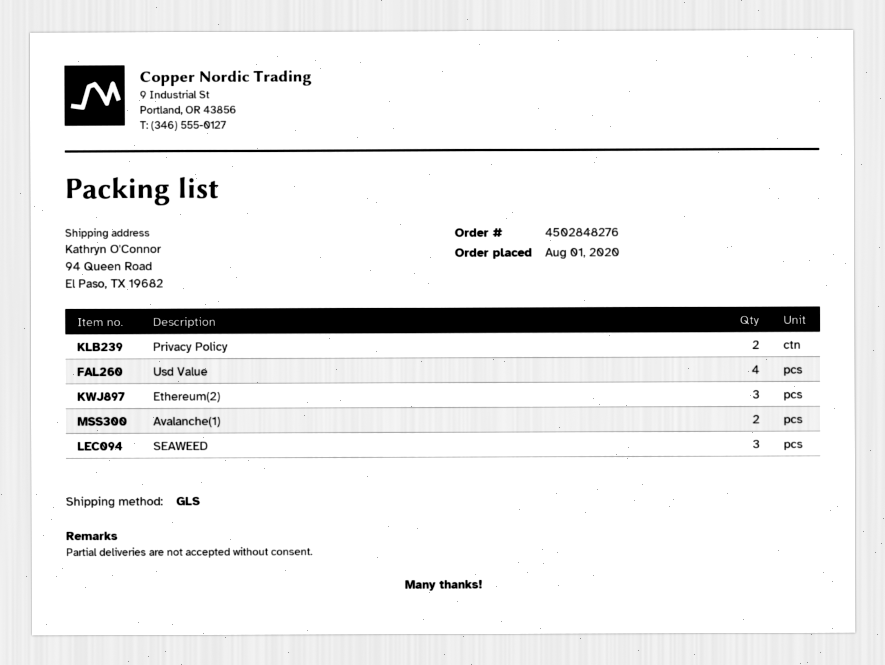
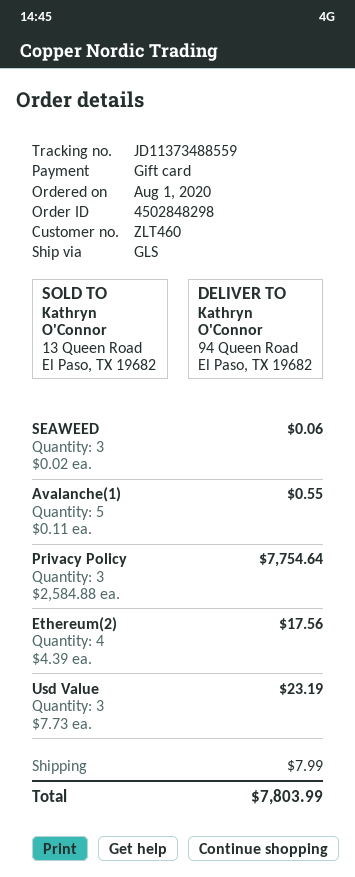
order number: 4502848276 -> 4502848298
Privacy Policy: 2 -> 3
Usd Value: 4 -> 3
Ethereum(2): 3 -> 4
Avalanche(1): 2 -> 5

